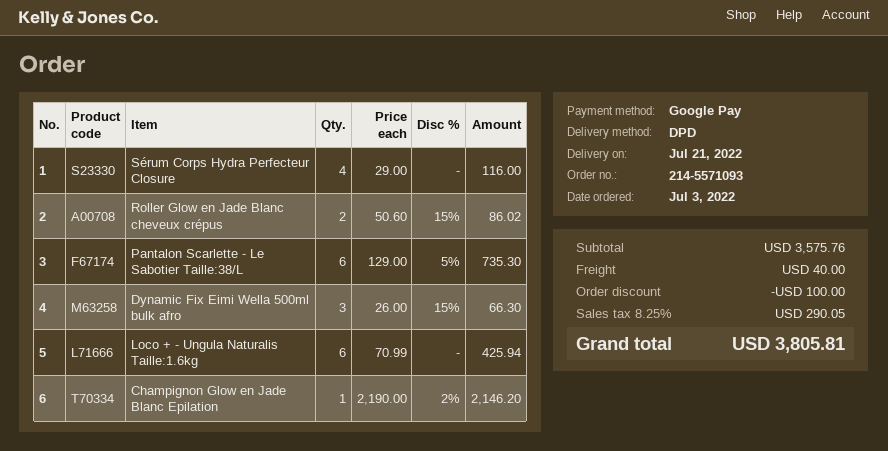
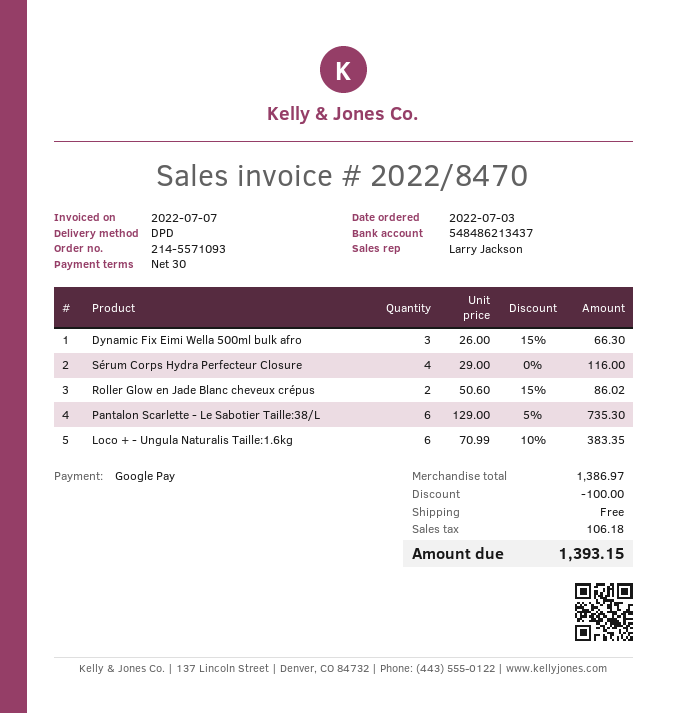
Loco + - Ungula Naturalis Taille:1.6kg: 6 x 70.99 = 425.94 -> 6 x 70.99 - 10% = 383.35
Champignon Glow en Jade Blanc Epilation: 1 x 2190.00 - 2% = 2146.20 -> none
subtotal: 3575.76 -> 1386.97
shipping: 40.00 -> 0.00
tax: 290.05 -> 106.18
total: 3805.81 -> 1393.15

